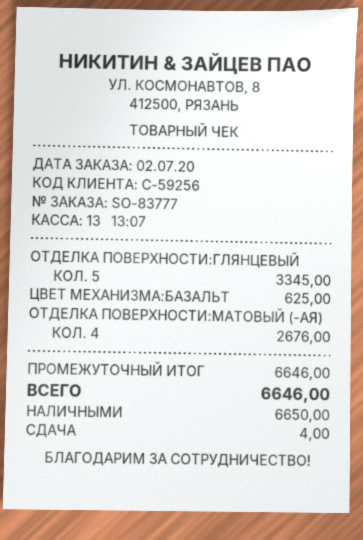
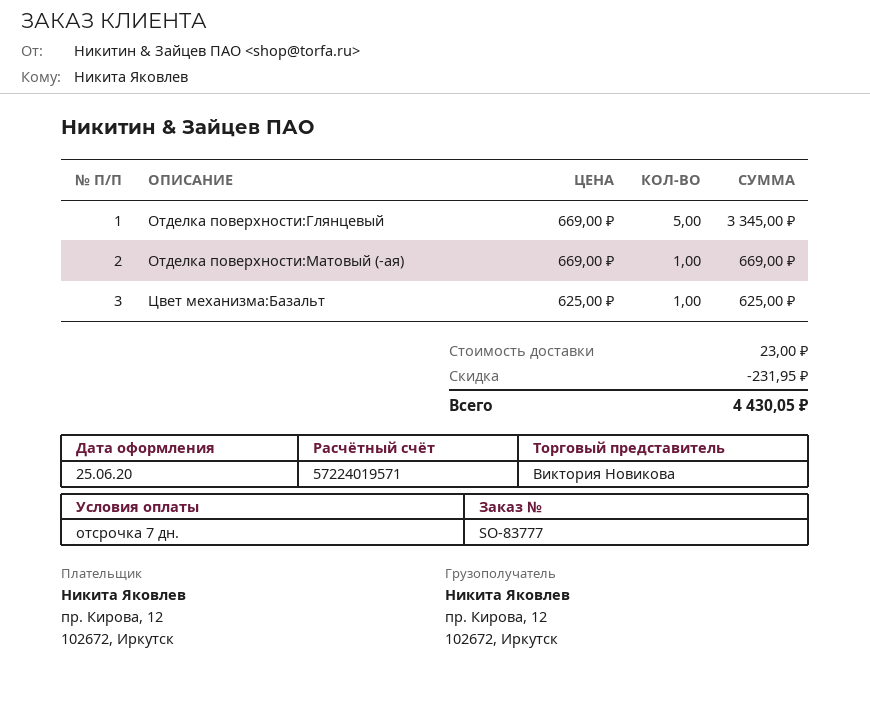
order date: 2020-07-02 -> 2020-06-25
ОТДЕЛКА ПОВЕРХНОСТИ:МАТОВЫЙ (-АЯ): 4 for 2676.00 -> 1 for 669.00
discount: none -> 231.95
shipping: none -> 23.00
total: 6646.00 -> 4430.05

